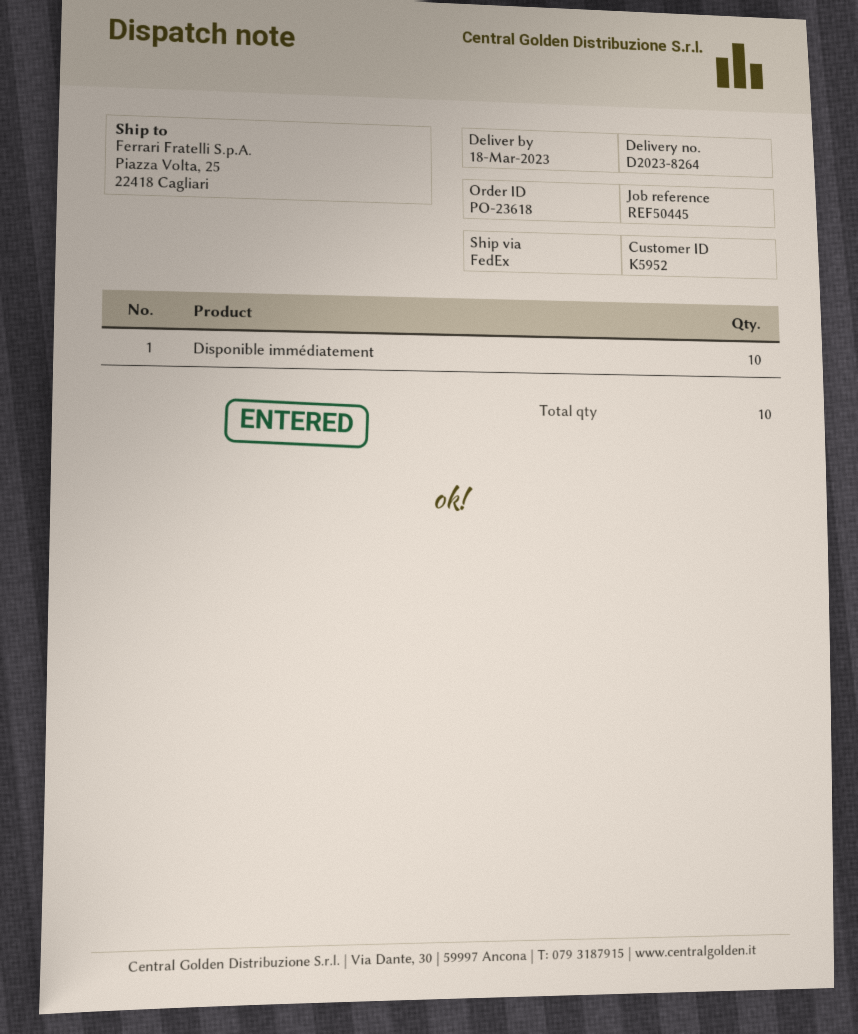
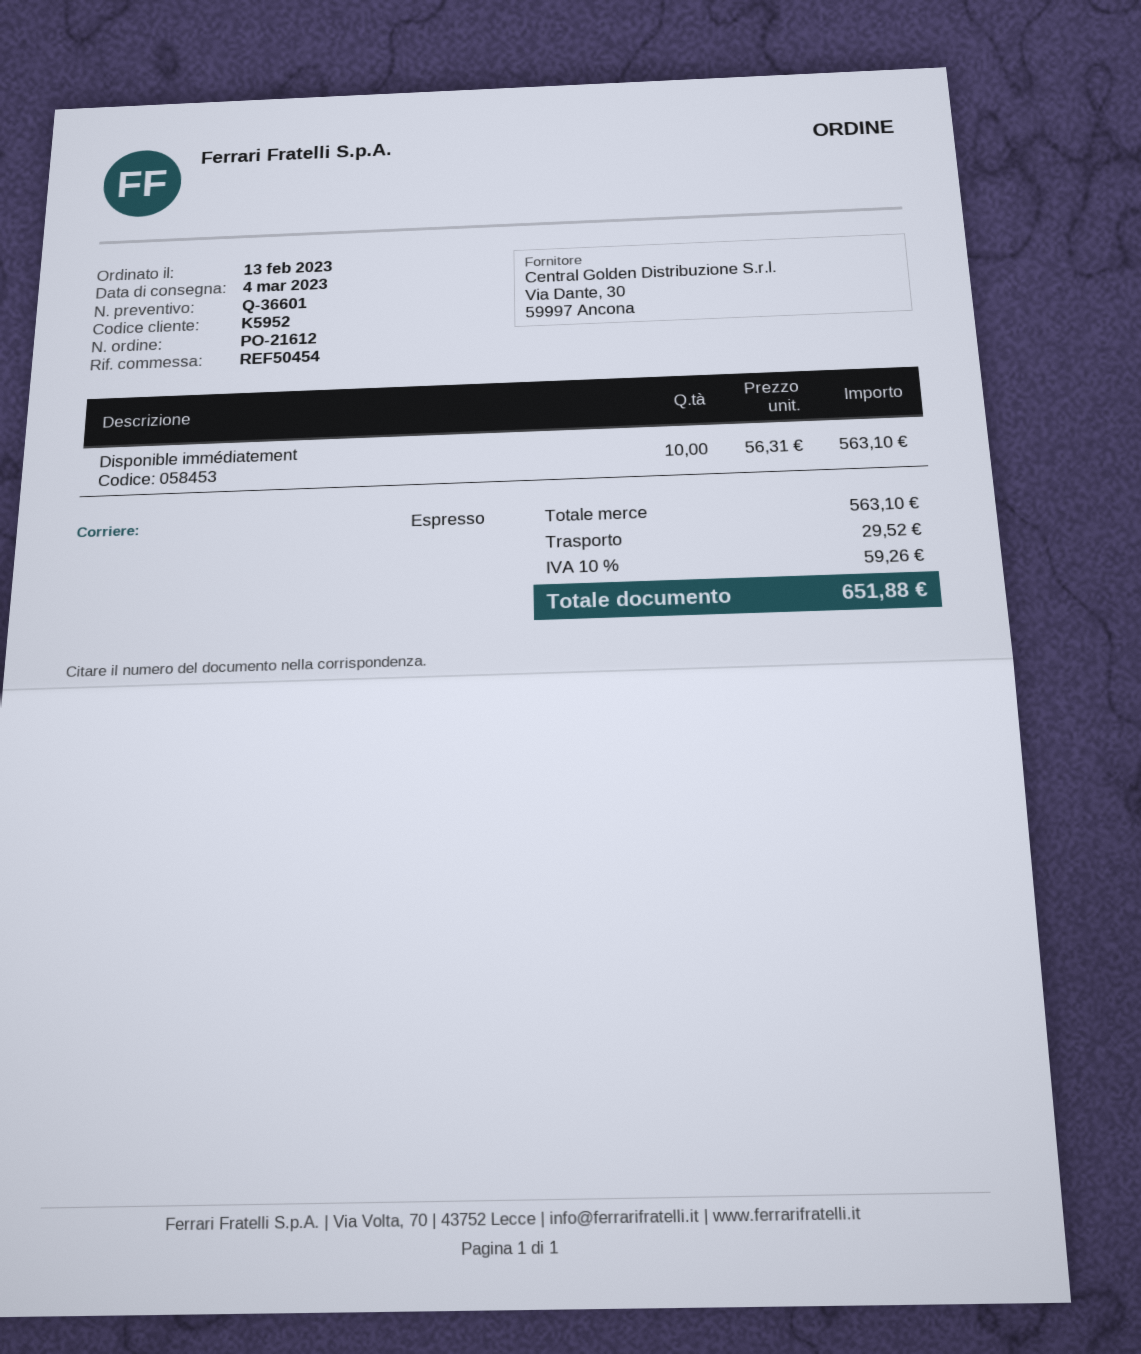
order number: PO-23618 -> PO-21612
delivery date: 2023-03-18 -> 2023-03-04
reference: REF50445 -> REF50454
shipping method: FedEx -> express

